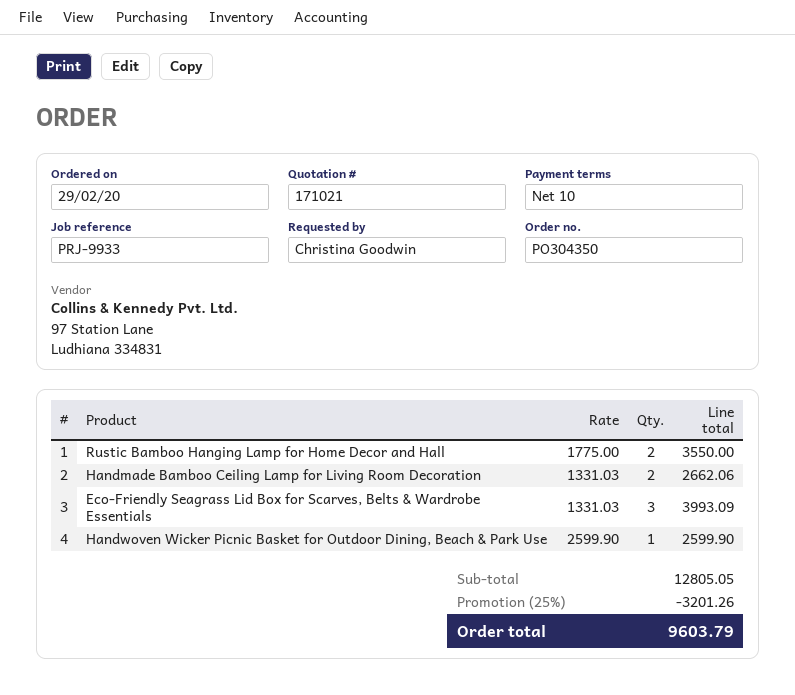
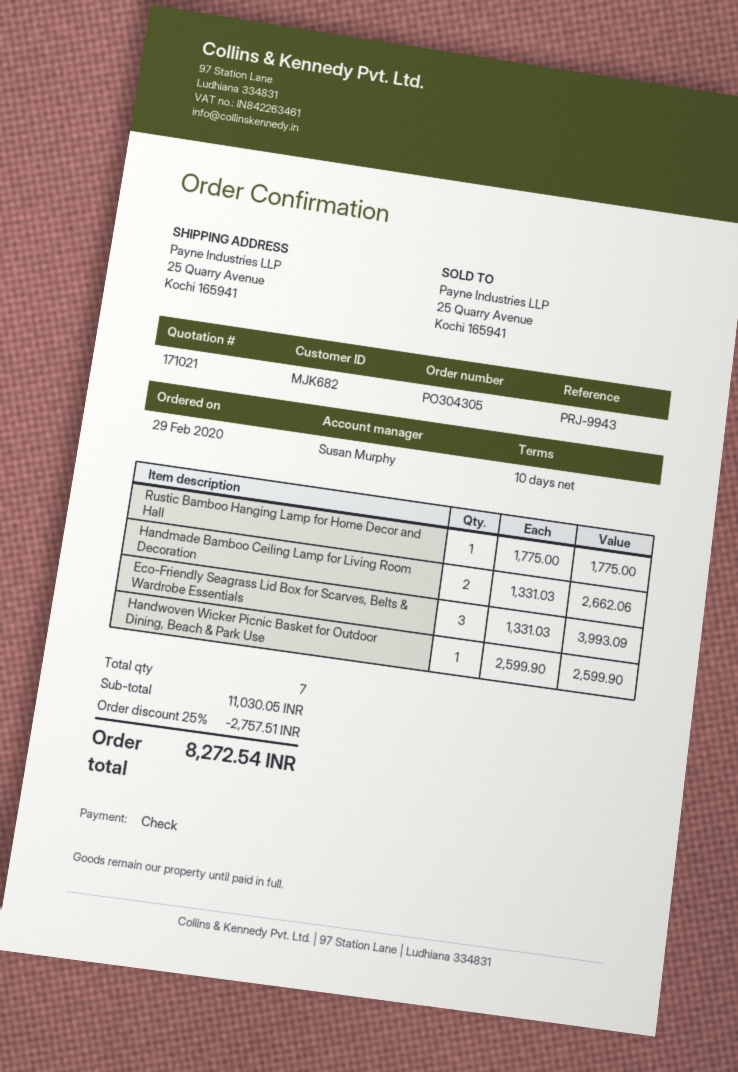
order number: PO304350 -> PO304305
reference: PRJ-9933 -> PRJ-9943
Rustic Bamboo Hanging Lamp for Home Decor and Hall: 2 x 1775.00 = 3550.00 -> 1 x 1775.00 = 1775.00
subtotal: 12805.05 -> 11030.05
discount: 25% = 3201.26 -> 25% = 2757.51
total: 9603.79 -> 8272.54

